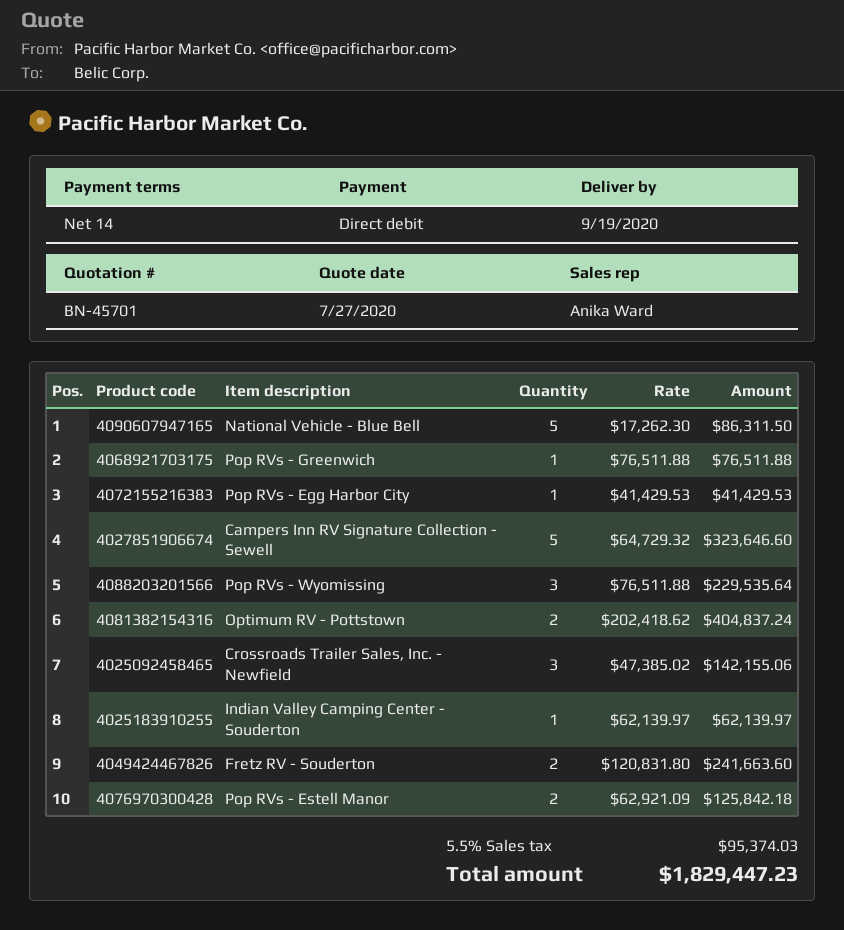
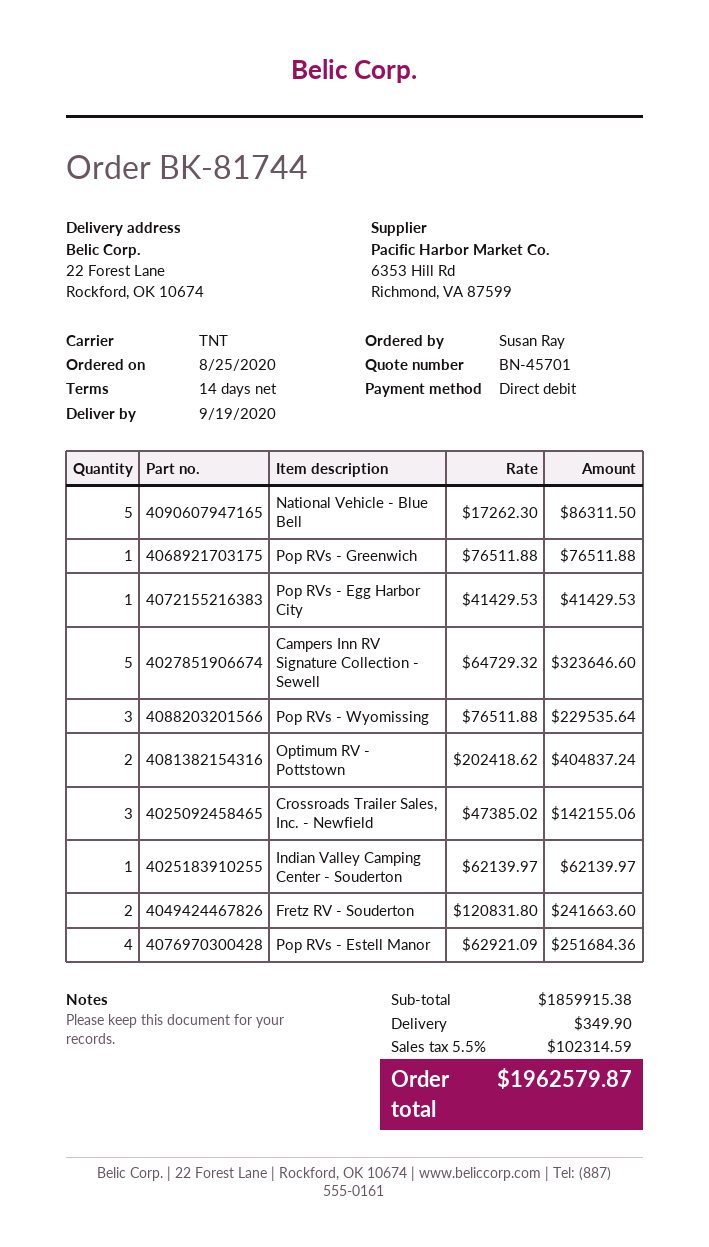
Pop RVs - Estell Manor: 2 x 62921.09 = 125842.18 -> 4 x 62921.09 = 251684.36
shipping: none -> 349.90
tax: 5.5% = 95374.03 -> 5.5% = 102314.59
total: 1829447.23 -> 1962579.87

